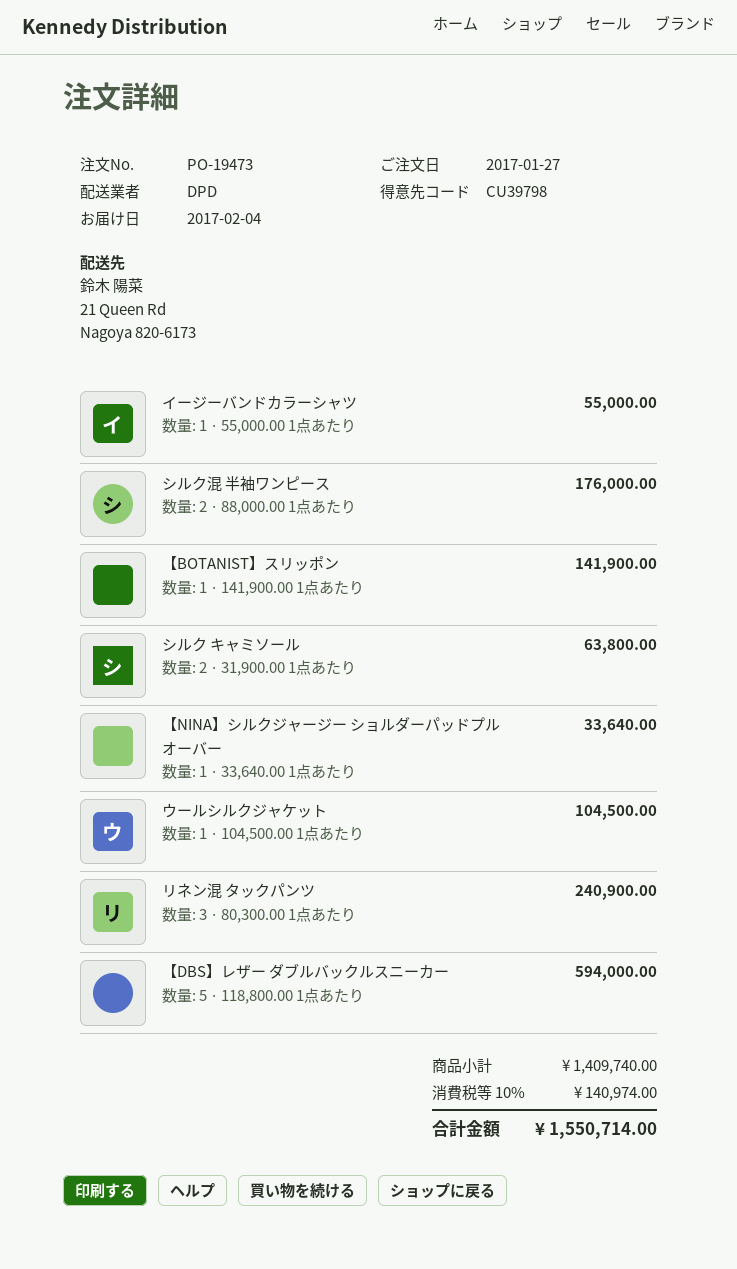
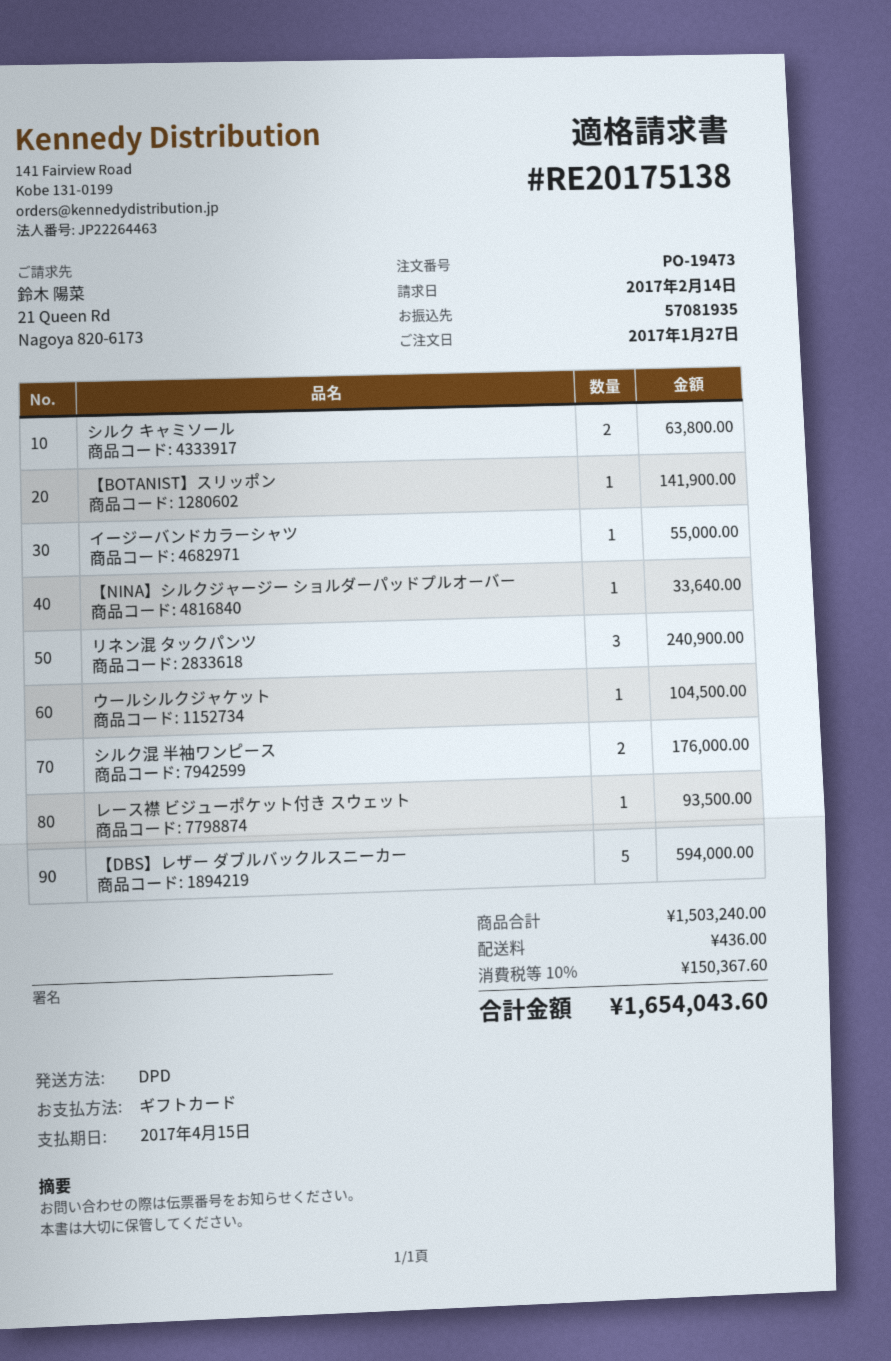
レース襟 ビジューポケット付き スウェット: none -> 1 for 93500.00
subtotal: 1409740.00 -> 1503240.00
shipping: none -> 436.00
tax: 10% = 140974.00 -> 10% = 150367.60
total: 1550714.00 -> 1654043.60

